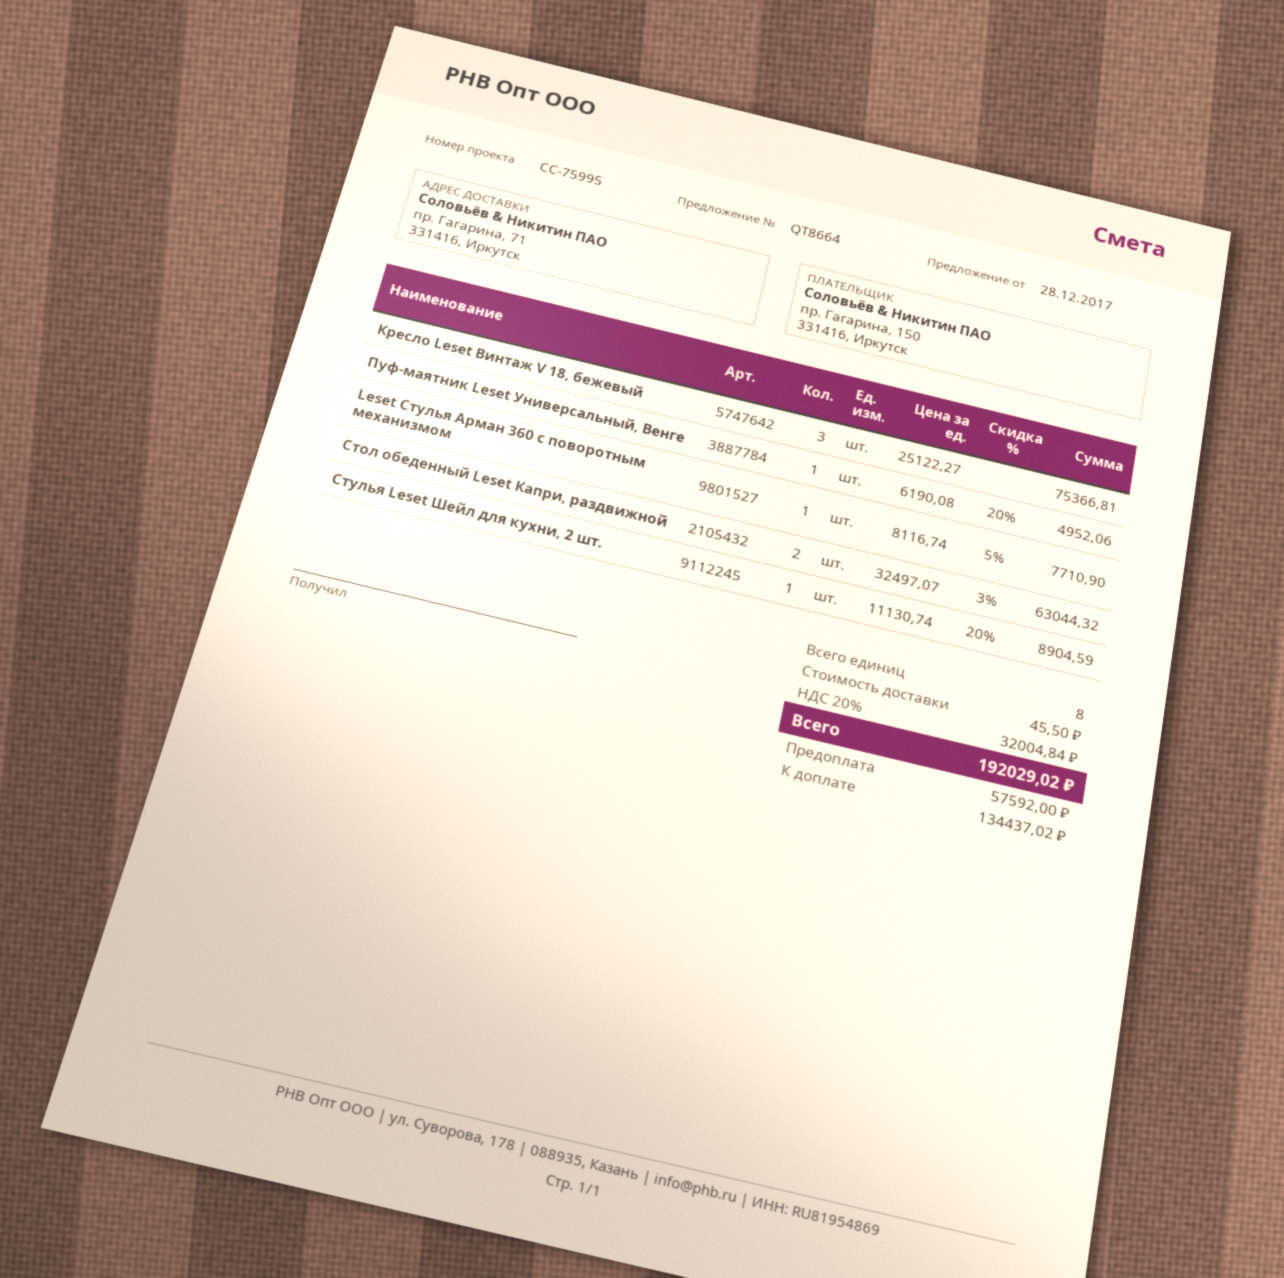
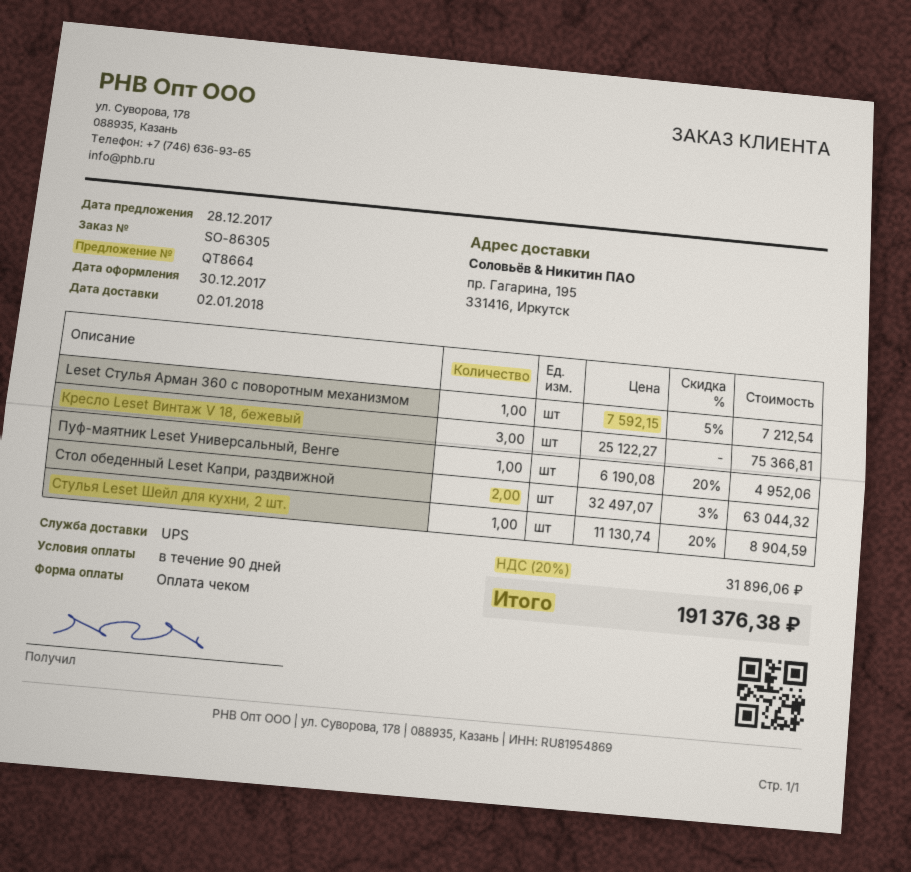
ship to: пр. Гагарина, 71, 331416, Иркутск -> пр. Гагарина, 195, 331416, Иркутск
Leset Стулья Арман 360 с поворотным механизмом: 1 x 8116.74 - 5% = 7710.90 -> 1 x 7592.15 - 5% = 7212.54
shipping: 45.50 -> none
tax: 20% = 32004.84 -> 20% = 31896.06
total: 192029.02 -> 191376.38

